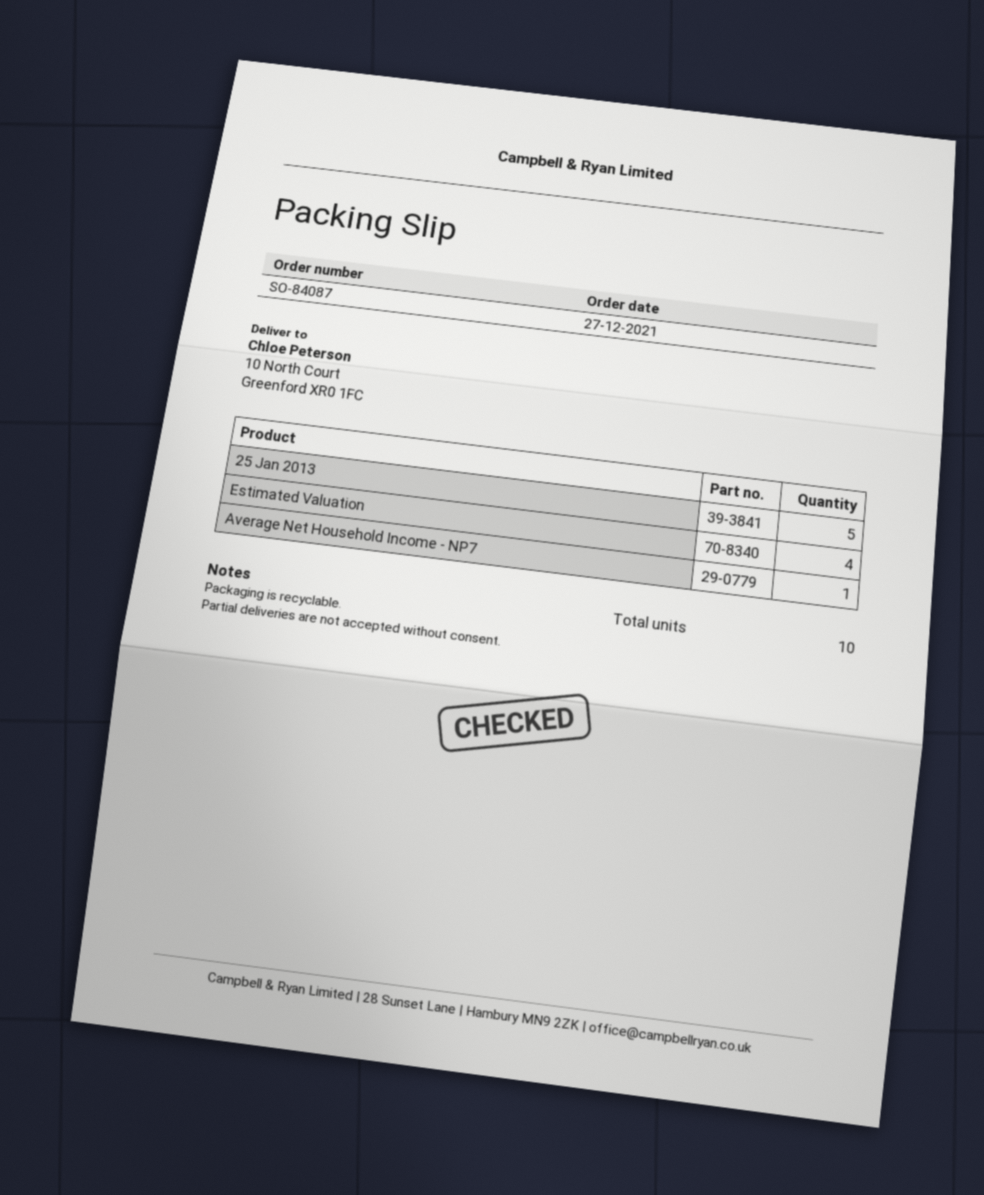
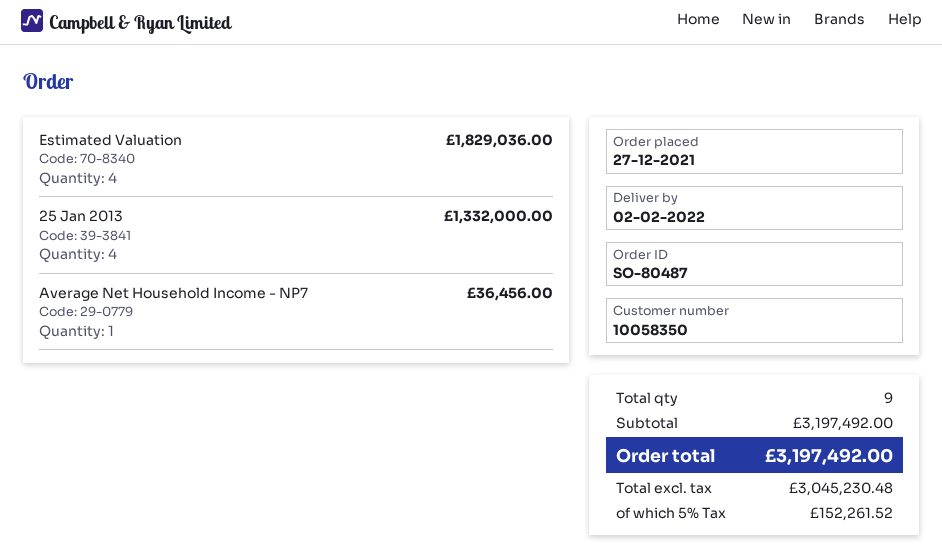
order number: SO-84087 -> SO-80487
25 Jan 2013: 5 -> 4
total quantity: 10 -> 9

